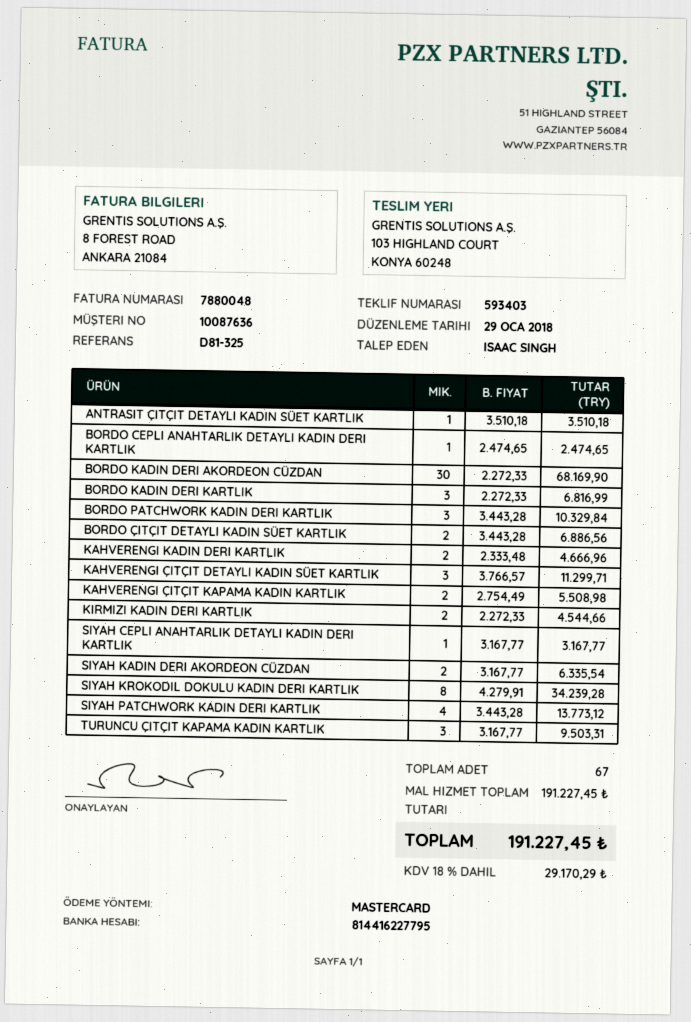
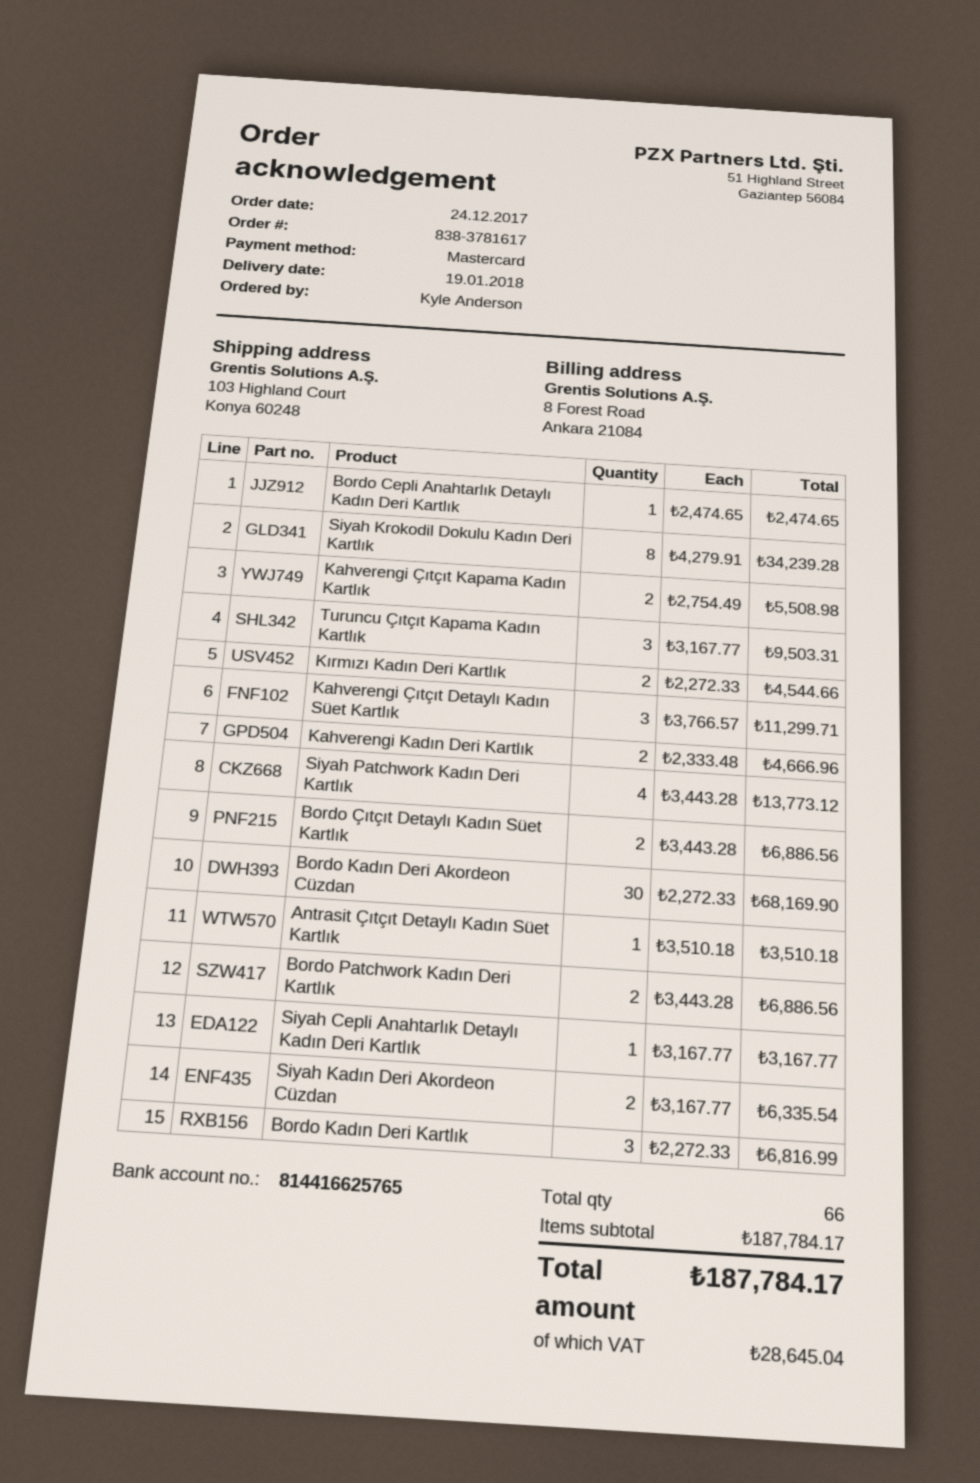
ordered by: ISAAC SINGH -> Kyle Anderson
bank account: 814416227795 -> 814416625765
BORDO PATCHWORK KADIN DERI KARTLIK: 3 x 3443.28 = 10329.84 -> 2 x 3443.28 = 6886.56
total quantity: 67 -> 66
subtotal: 191227.45 -> 187784.17
tax: 29170.29 -> 28645.04
total: 191227.45 -> 187784.17

